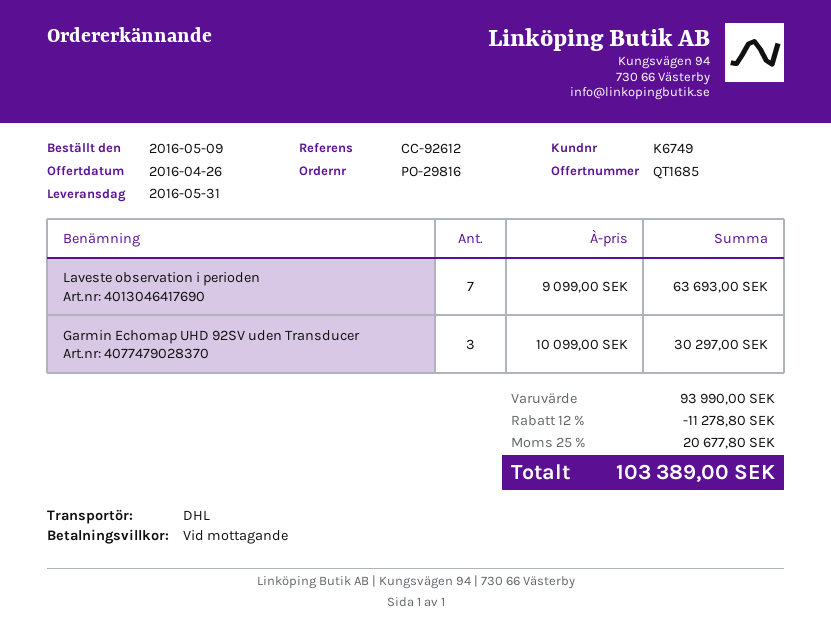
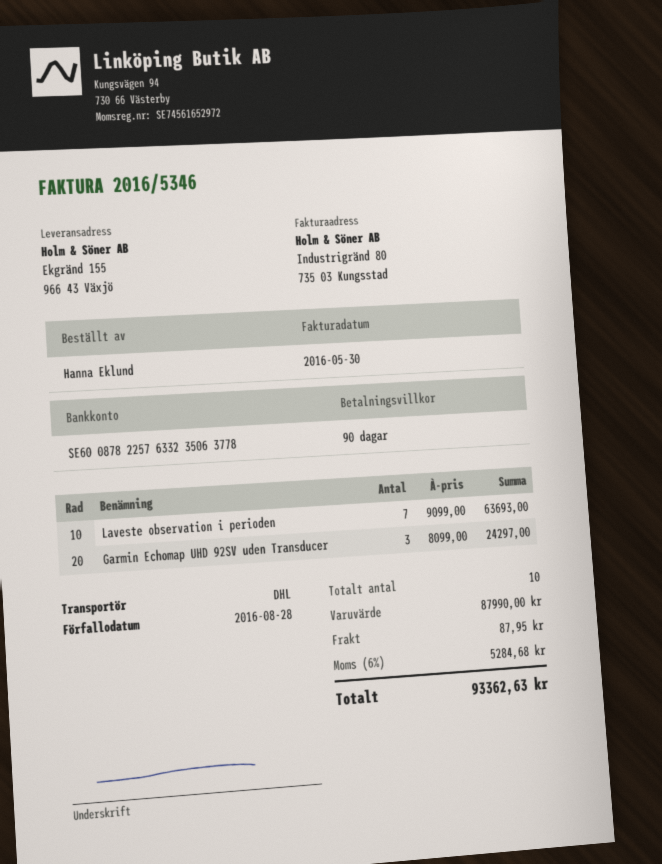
payment terms: on receipt -> 90 days
Garmin Echomap UHD 92SV uden Transducer: 3 x 10099.00 = 30297.00 -> 3 x 8099.00 = 24297.00
subtotal: 93990.00 -> 87990.00
discount: 12% = 11278.80 -> none
shipping: none -> 87.95
tax: 25% = 20677.80 -> 6% = 5284.68
total: 103389.00 -> 93362.63

